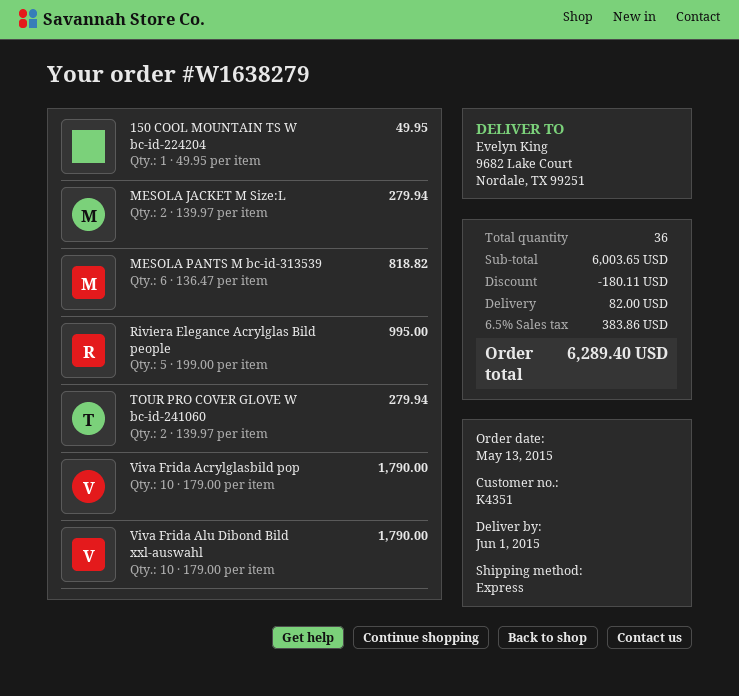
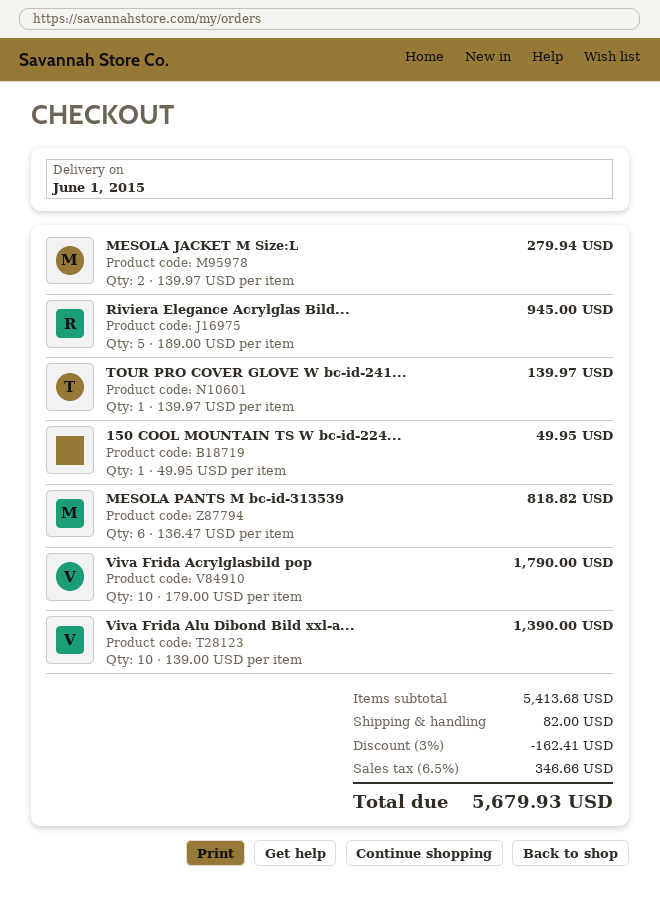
Riviera Elegance Acrylglas Bild people: 5 x 199.00 = 995.00 -> 5 x 189.00 = 945.00
TOUR PRO COVER GLOVE W bc-id-241060: 2 x 139.97 = 279.94 -> 1 x 139.97 = 139.97
Viva Frida Alu Dibond Bild xxl-auswahl: 10 x 179.00 = 1790.00 -> 10 x 139.00 = 1390.00
subtotal: 6003.65 -> 5413.68
discount: 180.11 -> 162.41
tax: 6.5% = 383.86 -> 6.5% = 346.66
total: 6289.40 -> 5679.93

